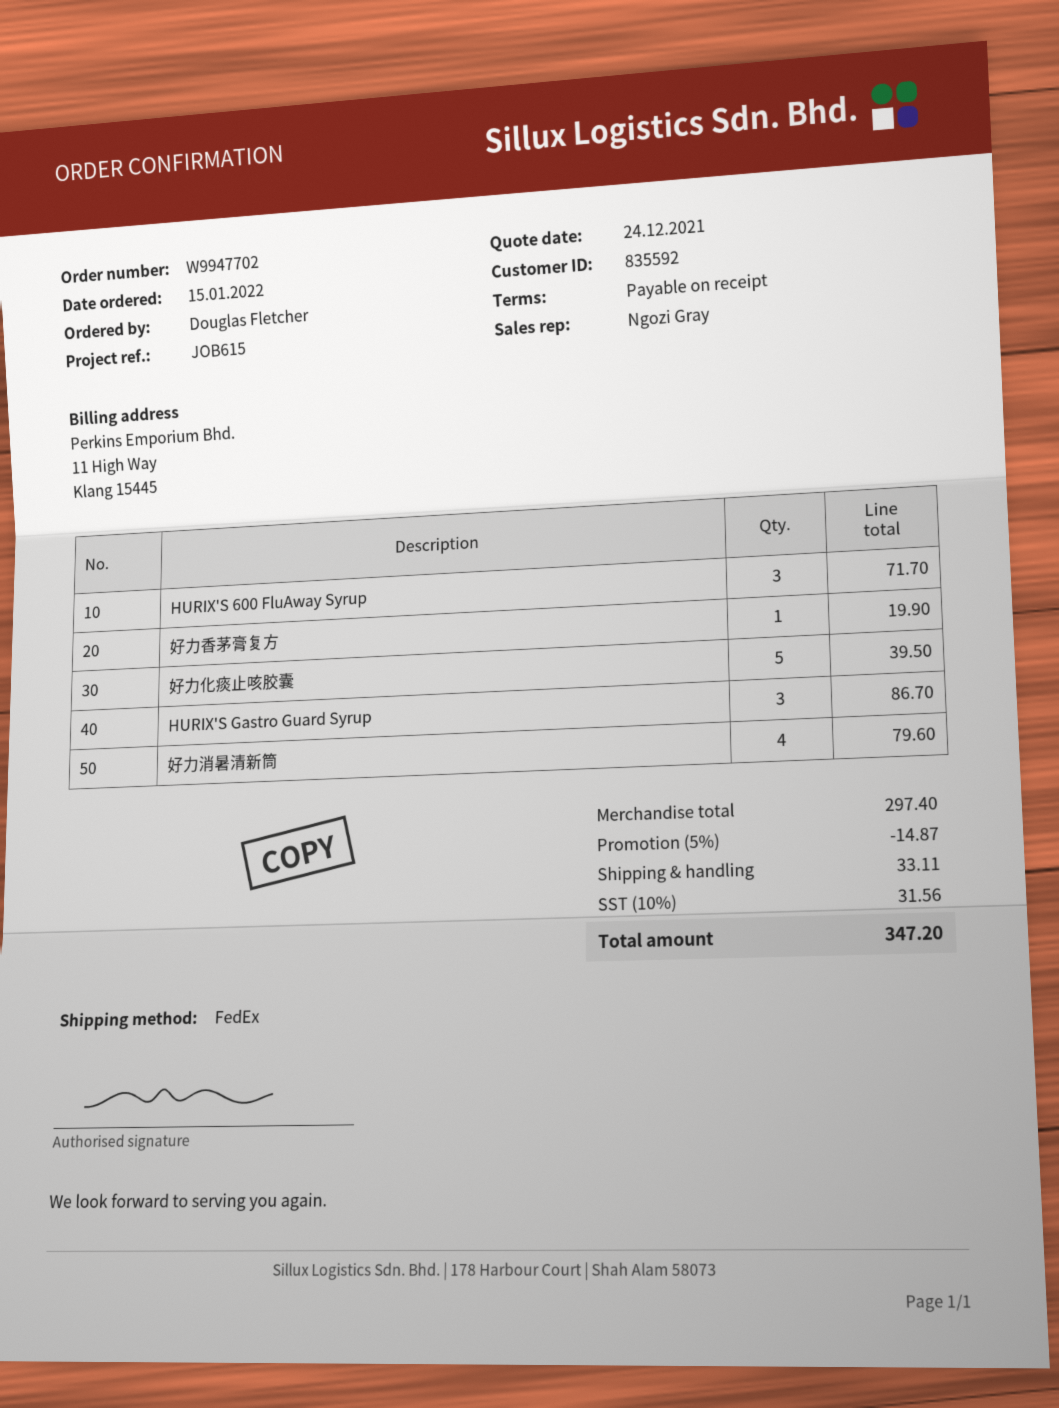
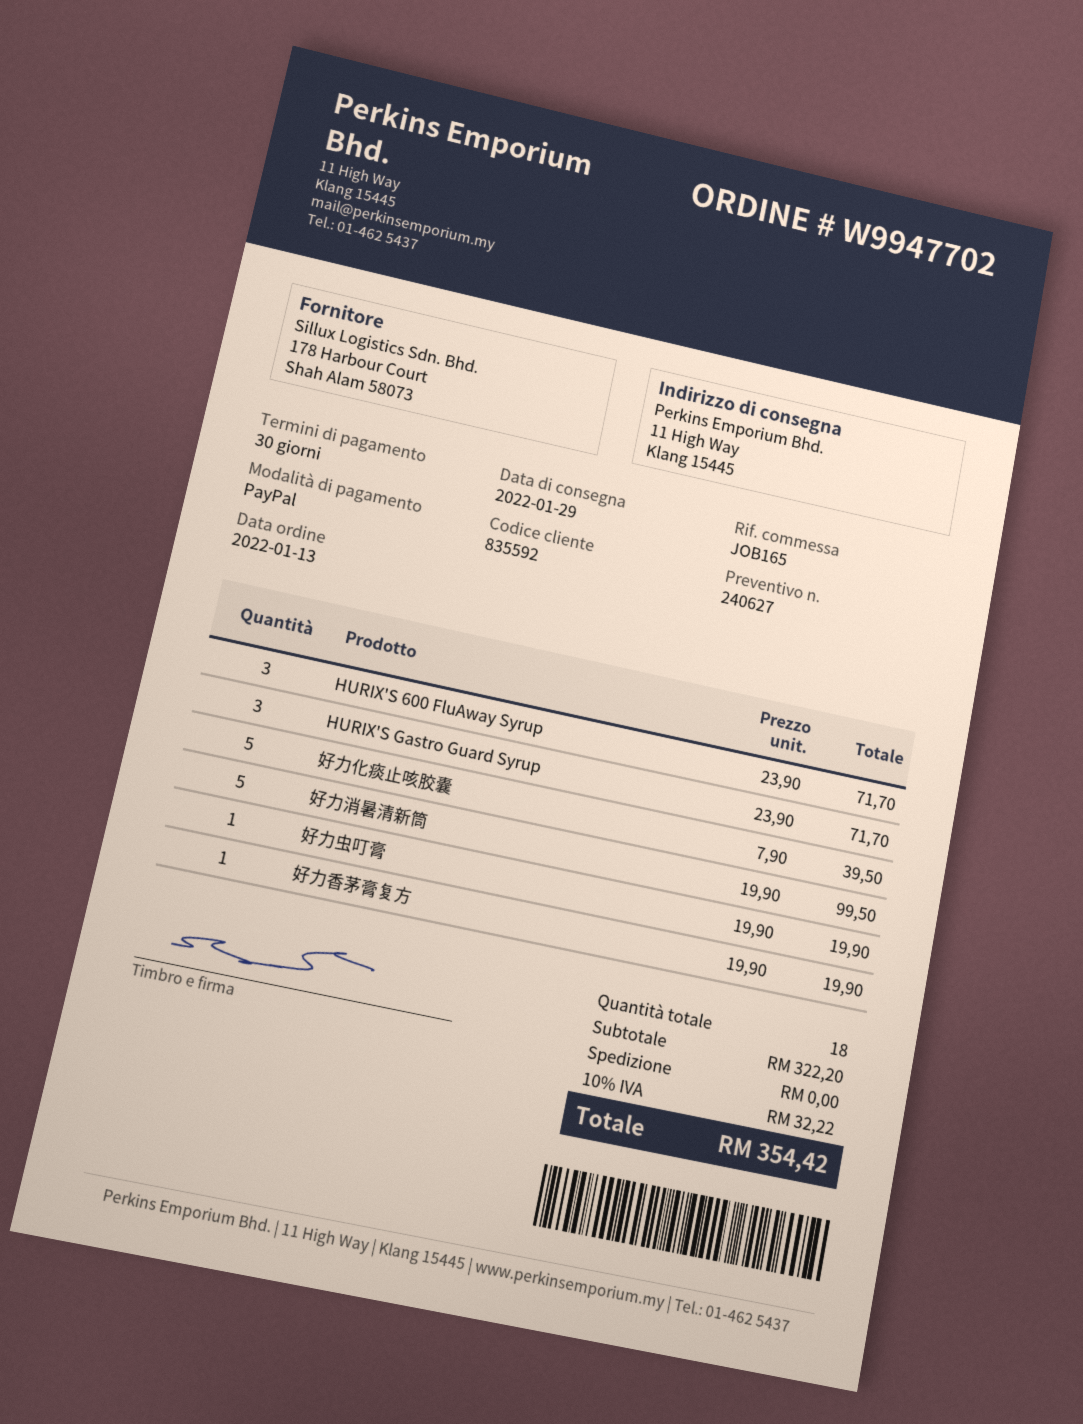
order date: 2022-01-15 -> 2022-01-13
payment terms: on receipt -> 30 days
reference: JOB615 -> JOB165
HURIX'S Gastro Guard Syrup: 3 for 86.70 -> 3 for 71.70
好力消暑清新筒: 4 for 79.60 -> 5 for 99.50
好力虫叮膏: none -> 1 for 19.90
subtotal: 297.40 -> 322.20
discount: 5% = 14.87 -> none
shipping: 33.11 -> 0.00
tax: 10% = 31.56 -> 10% = 32.22
total: 347.20 -> 354.42

